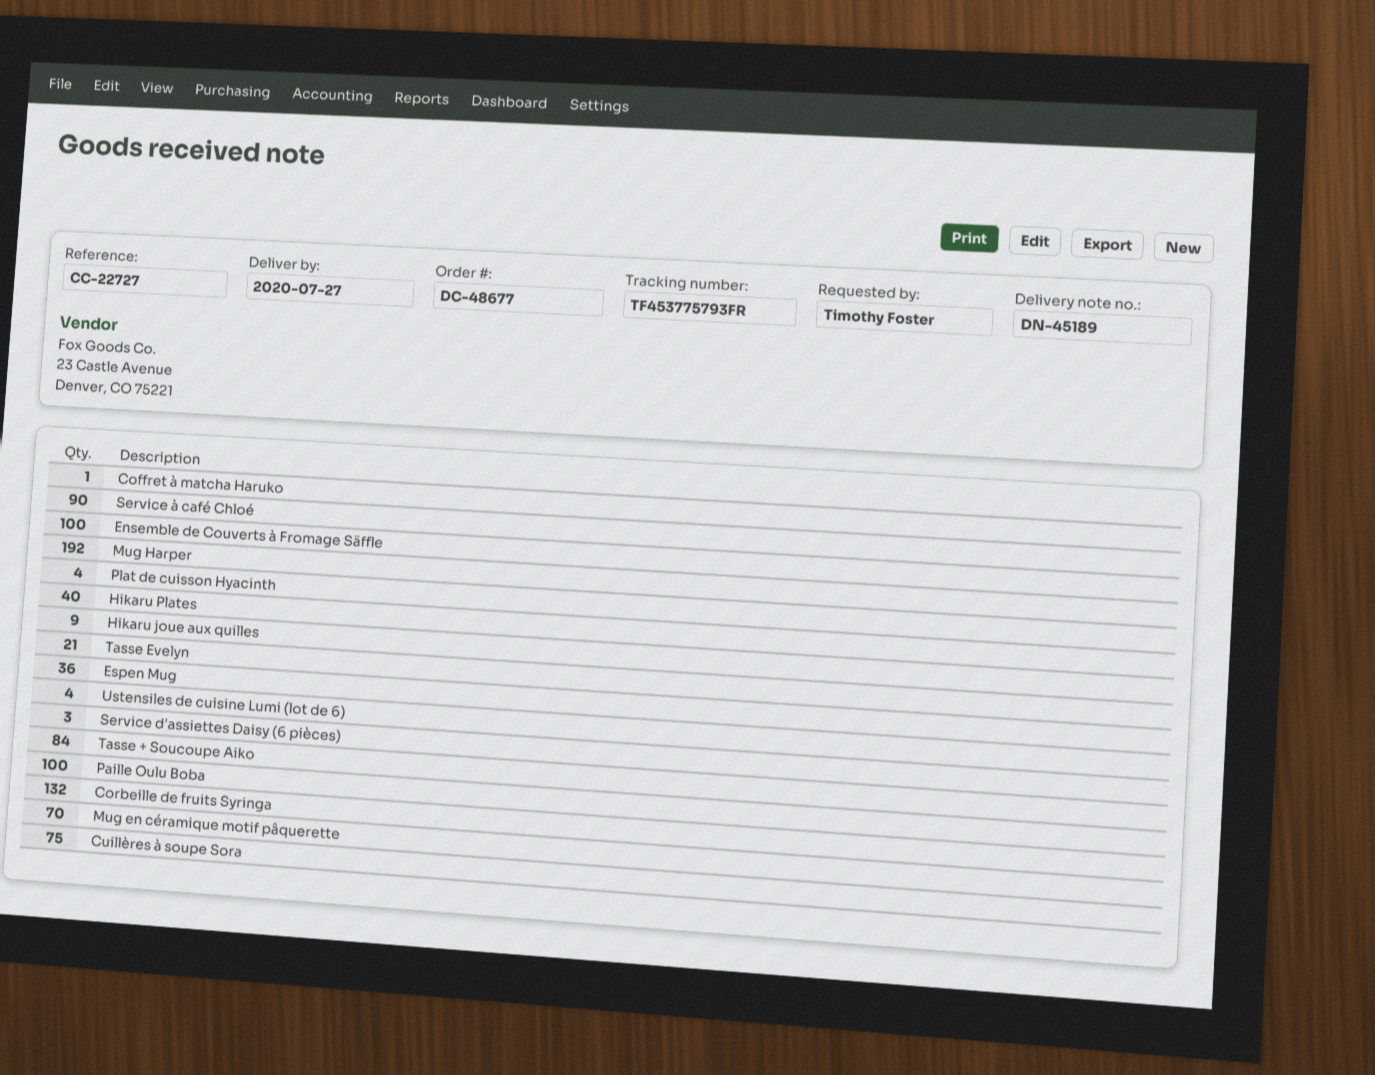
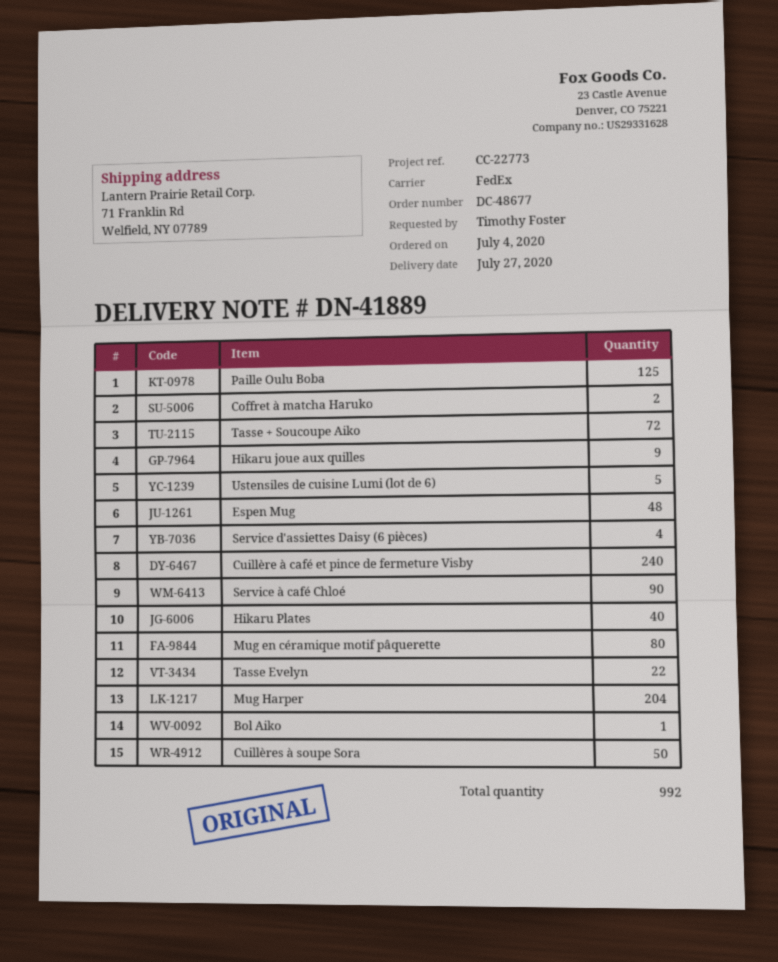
delivery note number: DN-45189 -> DN-41889
reference: CC-22727 -> CC-22773
Coffret à matcha Haruko: 1 -> 2
Ensemble de Couverts à Fromage Säffle: 100 -> none
Mug Harper: 192 -> 204
Plat de cuisson Hyacinth: 4 -> none
Tasse Evelyn: 21 -> 22
Espen Mug: 36 -> 48
Ustensiles de cuisine Lumi (lot de 6): 4 -> 5
Service d'assiettes Daisy (6 pièces): 3 -> 4
Tasse + Soucoupe Aiko: 84 -> 72
Paille Oulu Boba: 100 -> 125
Corbeille de fruits Syringa: 132 -> none
Mug en céramique motif pâquerette: 70 -> 80
Cuillères à soupe Sora: 75 -> 50
Cuillère à café et pince de fermeture Visby: none -> 240
Bol Aiko: none -> 1

